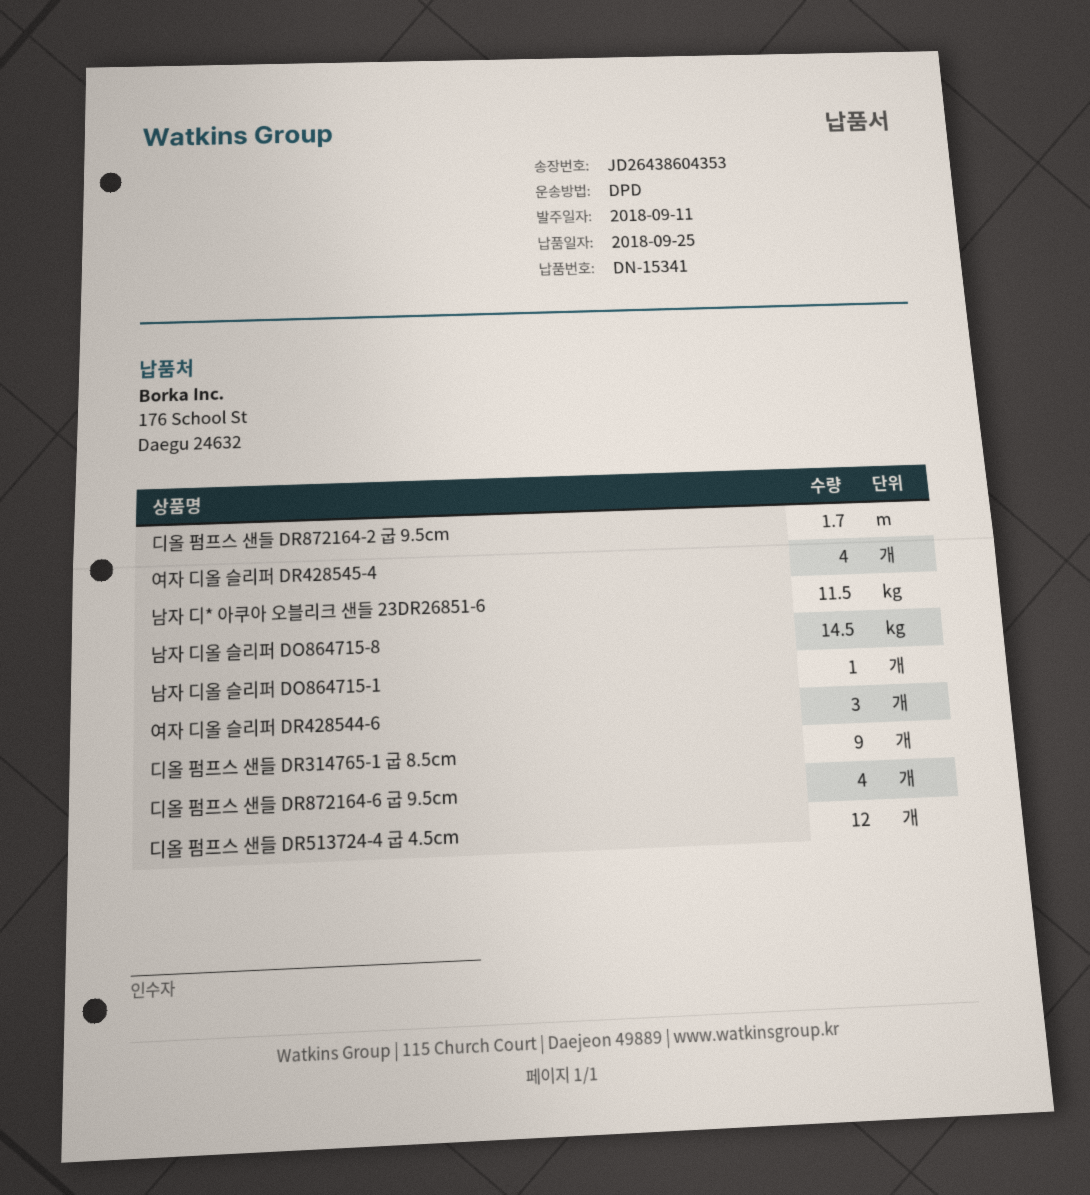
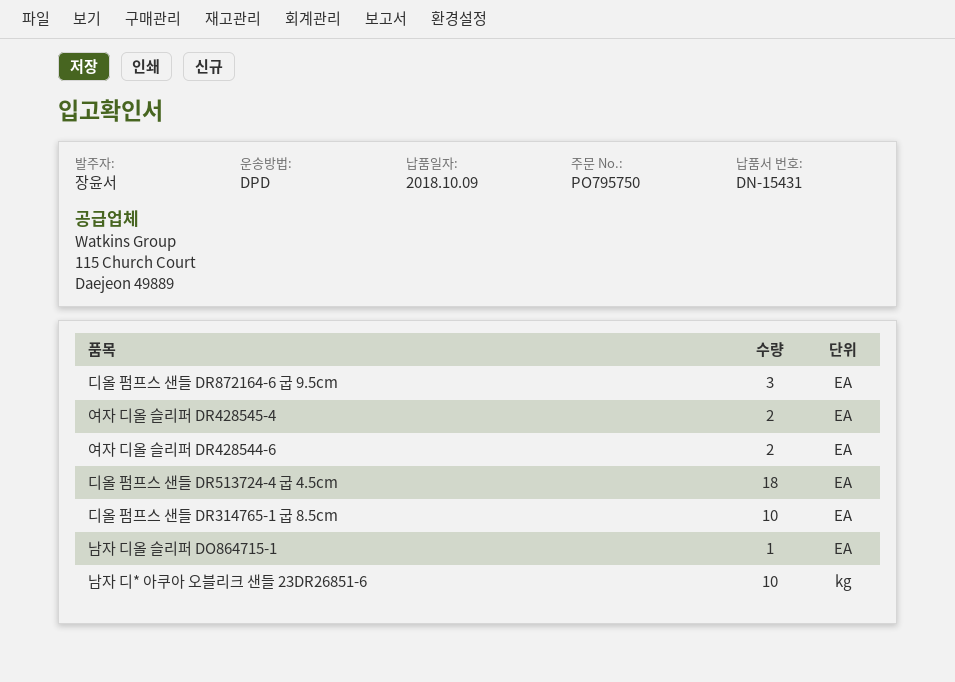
delivery note number: DN-15341 -> DN-15431
delivery date: 2018-09-25 -> 2018-10-09
디올 펌프스 샌들 DR872164-2 굽 9.5cm: 1.7 -> none
여자 디올 슬리퍼 DR428545-4: 4 -> 2
남자 디* 아쿠아 오블리크 샌들 23DR26851-6: 11.5 -> 10
남자 디올 슬리퍼 DO864715-8: 14.5 -> none
여자 디올 슬리퍼 DR428544-6: 3 -> 2
디올 펌프스 샌들 DR314765-1 굽 8.5cm: 9 -> 10
디올 펌프스 샌들 DR872164-6 굽 9.5cm: 4 -> 3
디올 펌프스 샌들 DR513724-4 굽 4.5cm: 12 -> 18

